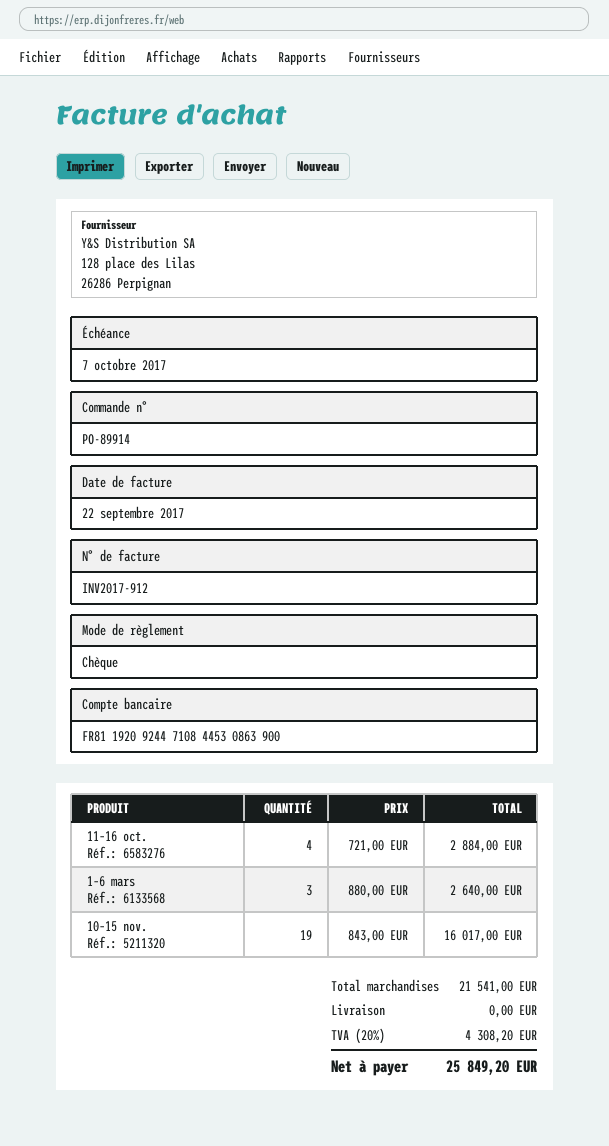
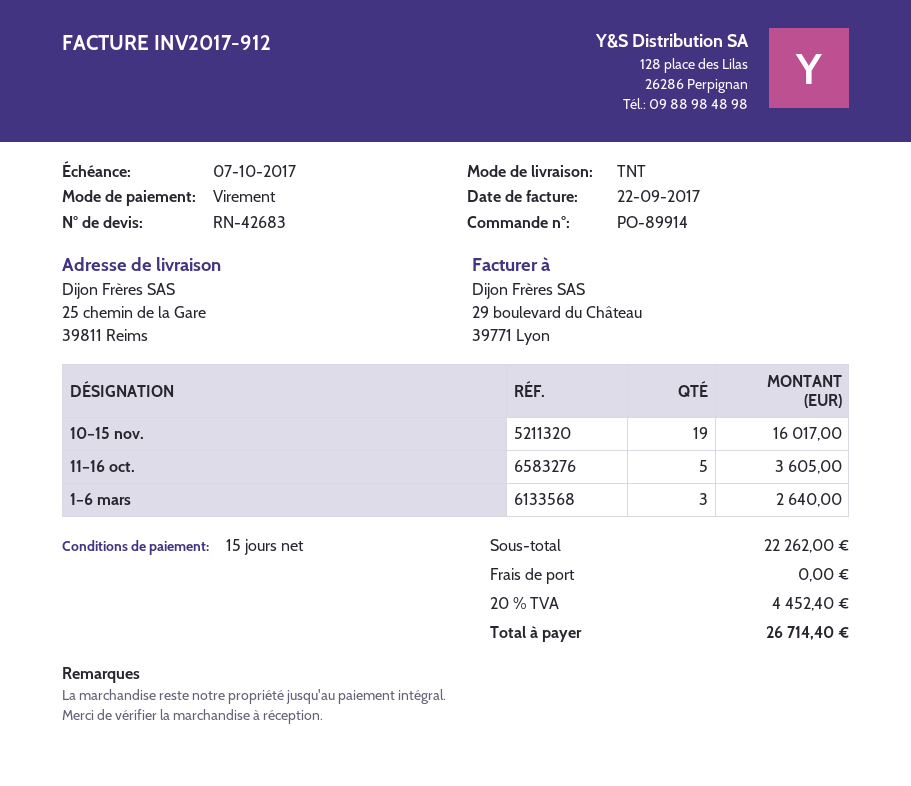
payment method: cheque -> bank transfer
11–16 oct.: 4 for 2884.00 -> 5 for 3605.00
subtotal: 21541.00 -> 22262.00
tax: 20% = 4308.20 -> 20% = 4452.40
total: 25849.20 -> 26714.40

